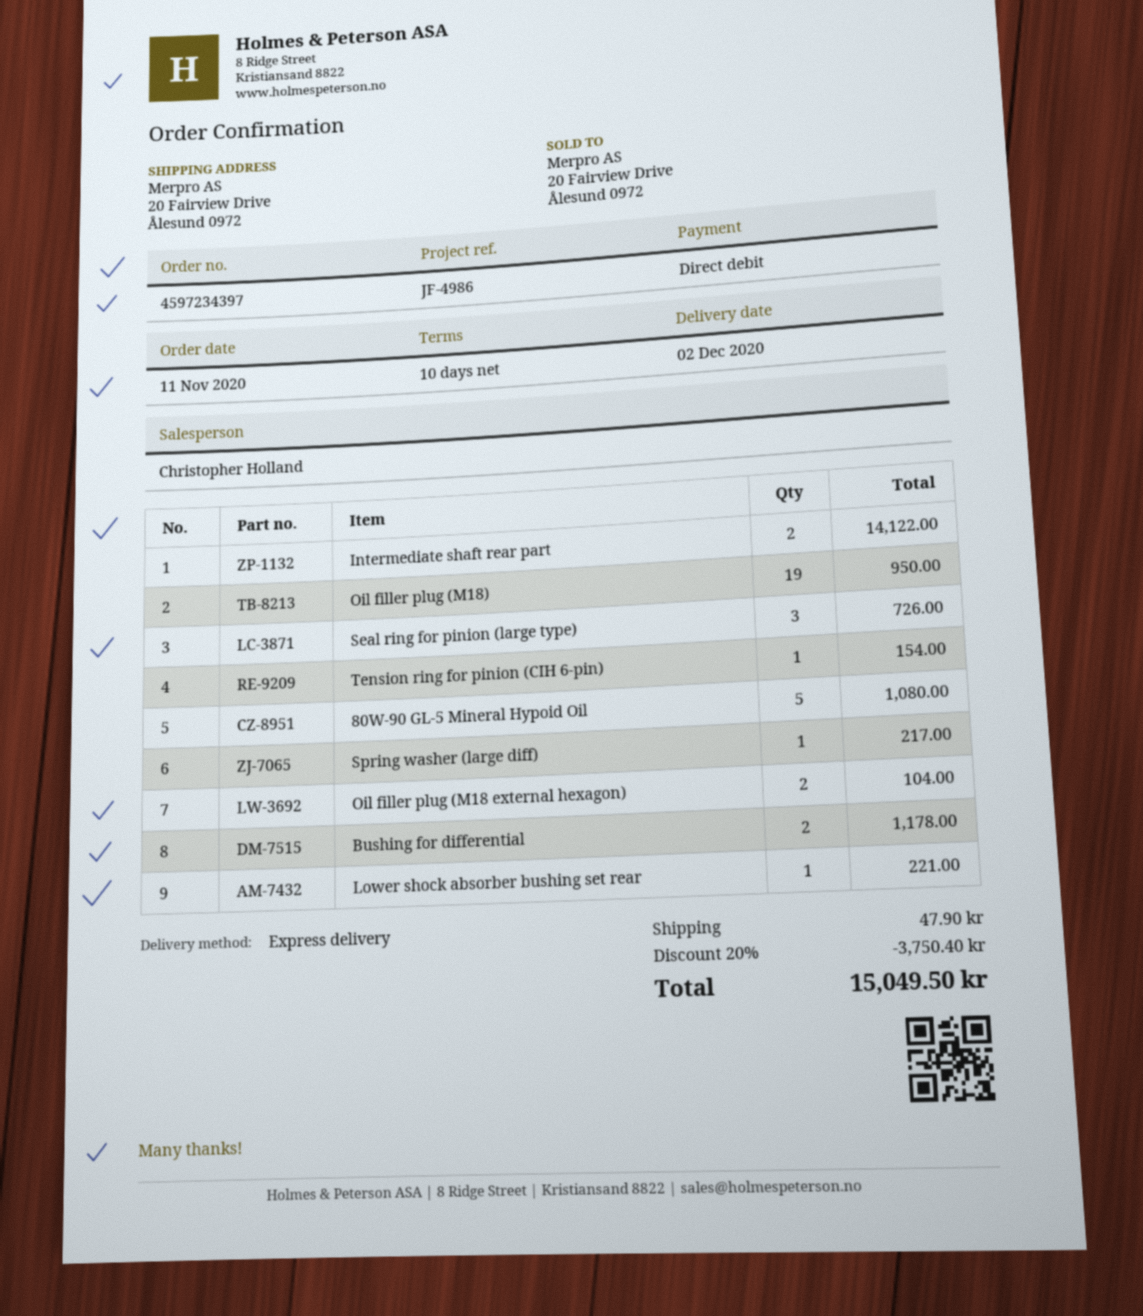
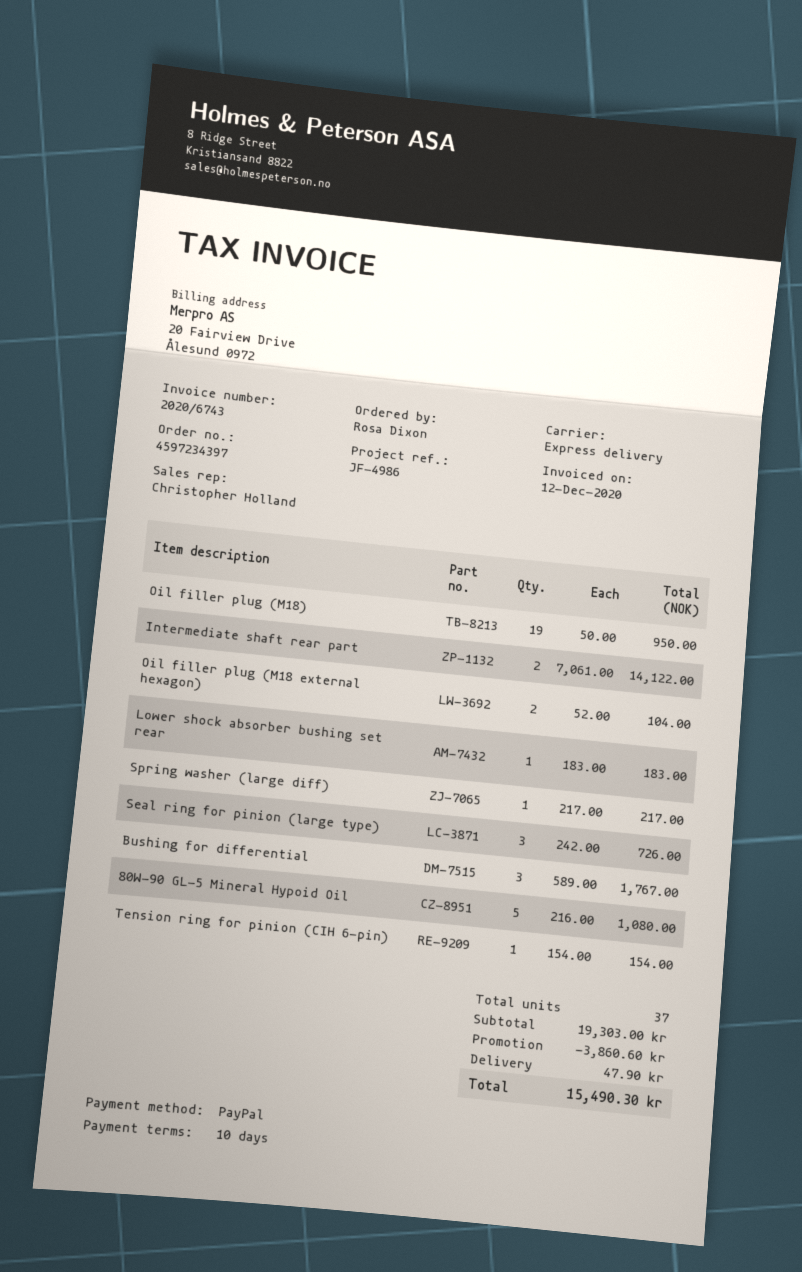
payment method: direct debit -> PayPal
Bushing for differential: 2 for 1178.00 -> 3 for 1767.00
Lower shock absorber bushing set rear: 1 for 221.00 -> 1 for 183.00
discount: 3750.40 -> 3860.60
total: 15049.50 -> 15490.30

